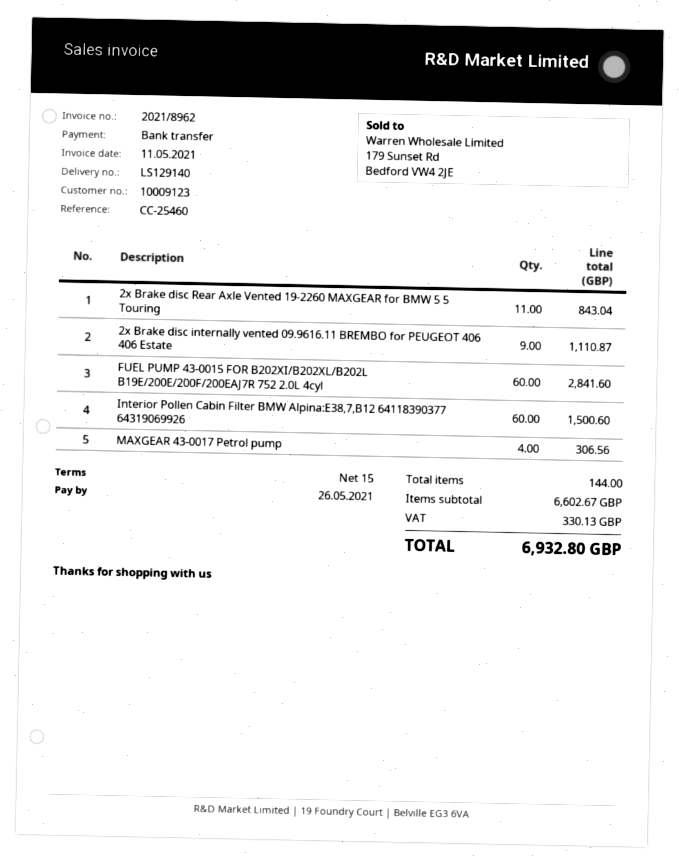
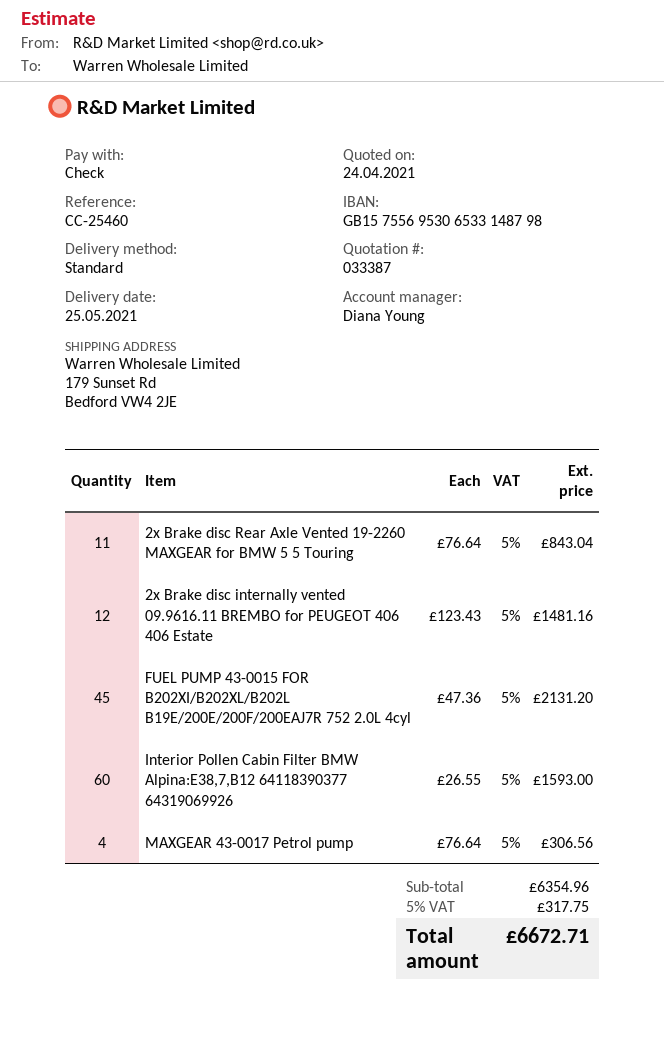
payment method: bank transfer -> cheque
2x Brake disc internally vented 09.9616.11 BREMBO for PEUGEOT 406 406 Estate: 9 for 1110.87 -> 12 for 1481.16
FUEL PUMP 43-0015 FOR B202XI/B202XL/B202L B19E/200E/200F/200EAJ7R 752 2.0L 4cyl: 60 for 2841.60 -> 45 for 2131.20
Interior Pollen Cabin Filter BMW Alpina:E38,7,B12 64118390377 64319069926: 60 for 1500.60 -> 60 for 1593.00
subtotal: 6602.67 -> 6354.96
tax: 330.13 -> 317.75
total: 6932.80 -> 6672.71

